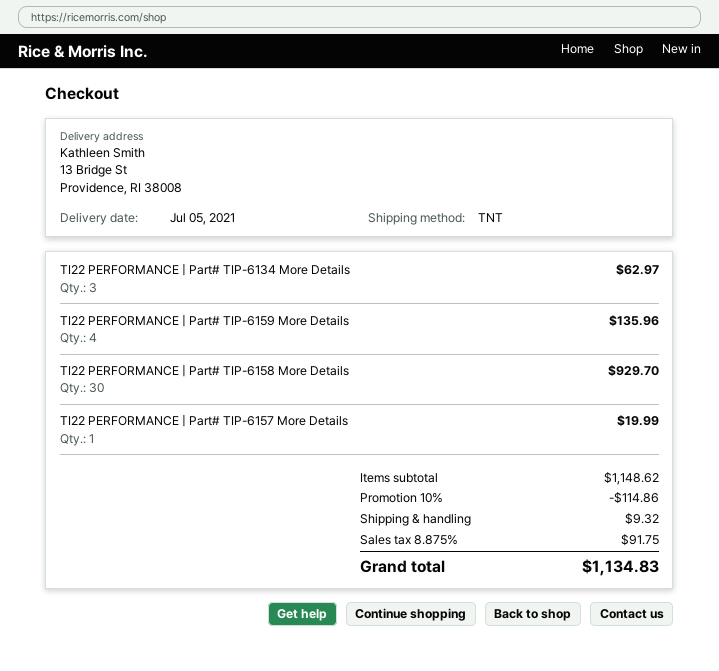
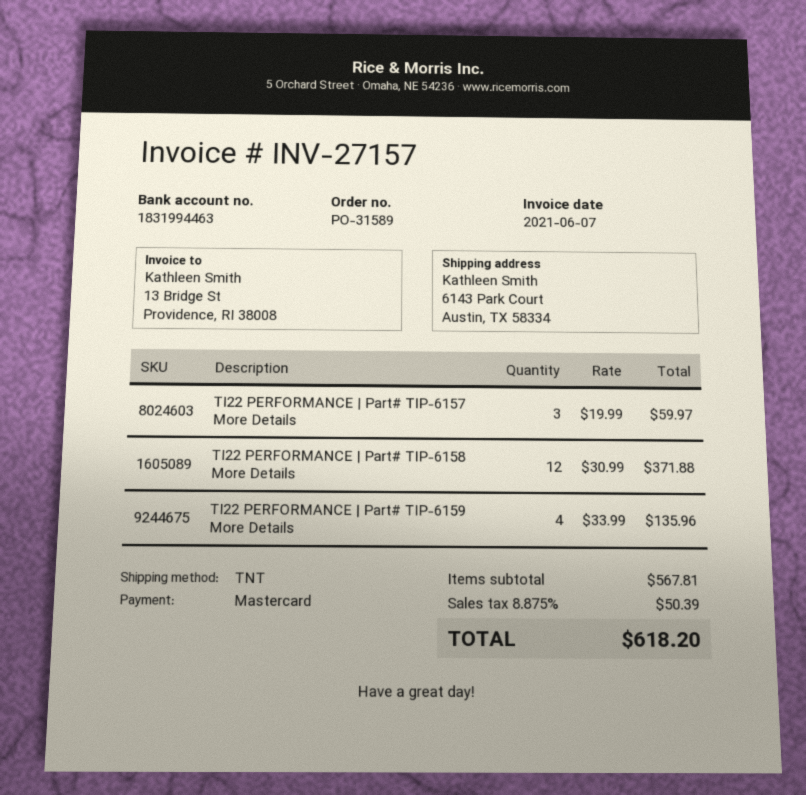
ship to: 13 Bridge St, Providence, RI 38008 -> 6143 Park Court, Austin, TX 58334
TI22 PERFORMANCE | Part# TIP-6134 More Details: 3 for 62.97 -> none
TI22 PERFORMANCE | Part# TIP-6158 More Details: 30 for 929.70 -> 12 for 371.88
TI22 PERFORMANCE | Part# TIP-6157 More Details: 1 for 19.99 -> 3 for 59.97
subtotal: 1148.62 -> 567.81
discount: 10% = 114.86 -> none
shipping: 9.32 -> none
tax: 8.875% = 91.75 -> 8.875% = 50.39
total: 1134.83 -> 618.20

